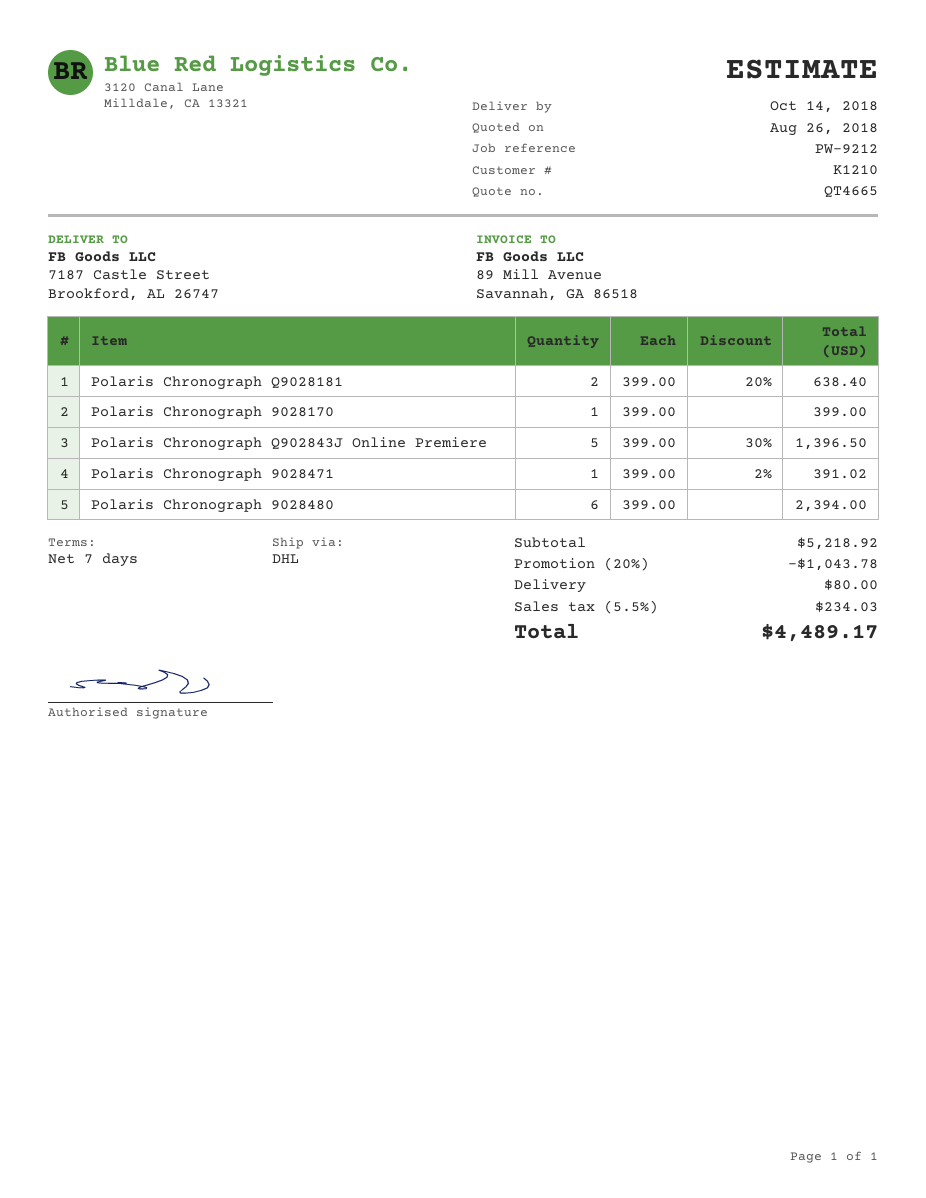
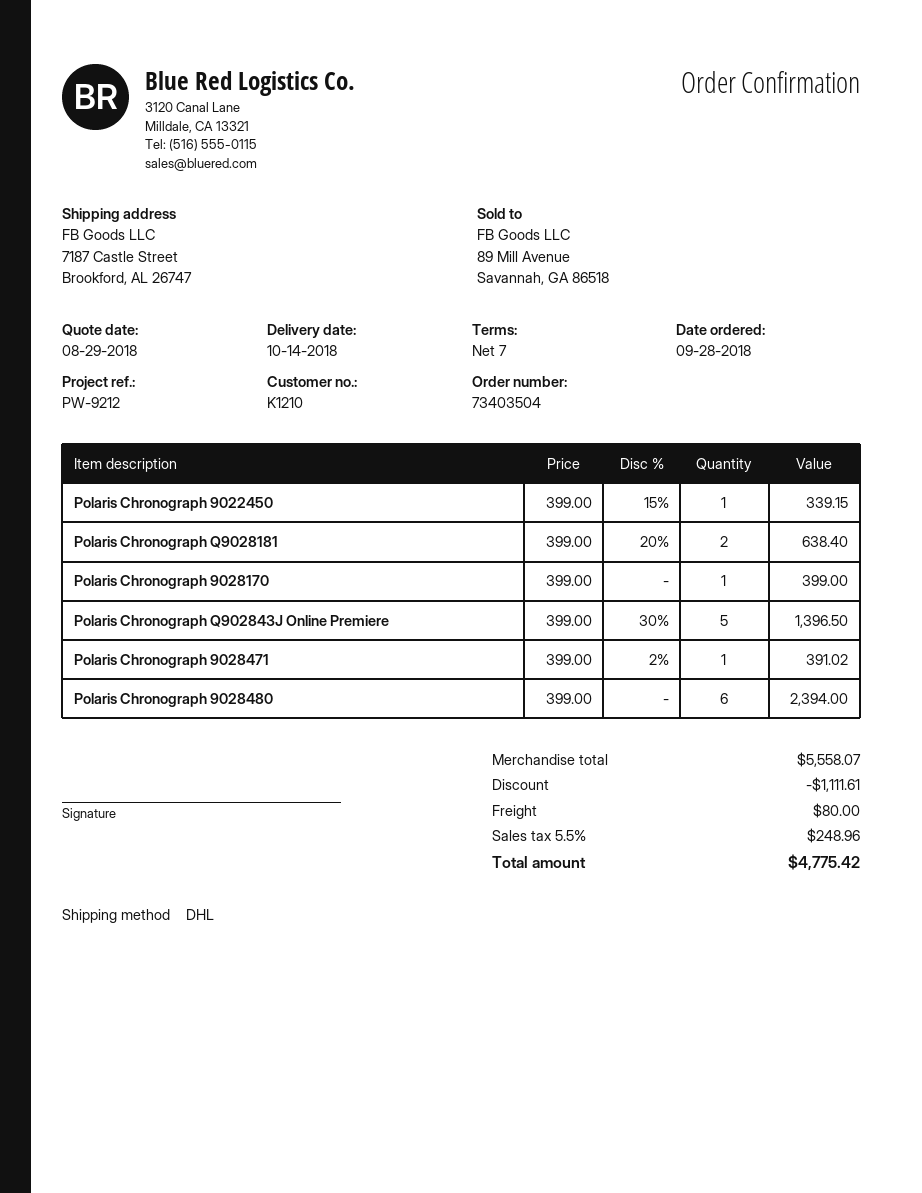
quote date: 2018-08-26 -> 2018-08-29
Polaris Chronograph 9022450: none -> 1 x 399.00 - 15% = 339.15
subtotal: 5218.92 -> 5558.07
discount: 1043.78 -> 1111.61
tax: 5.5% = 234.03 -> 5.5% = 248.96
total: 4489.17 -> 4775.42

